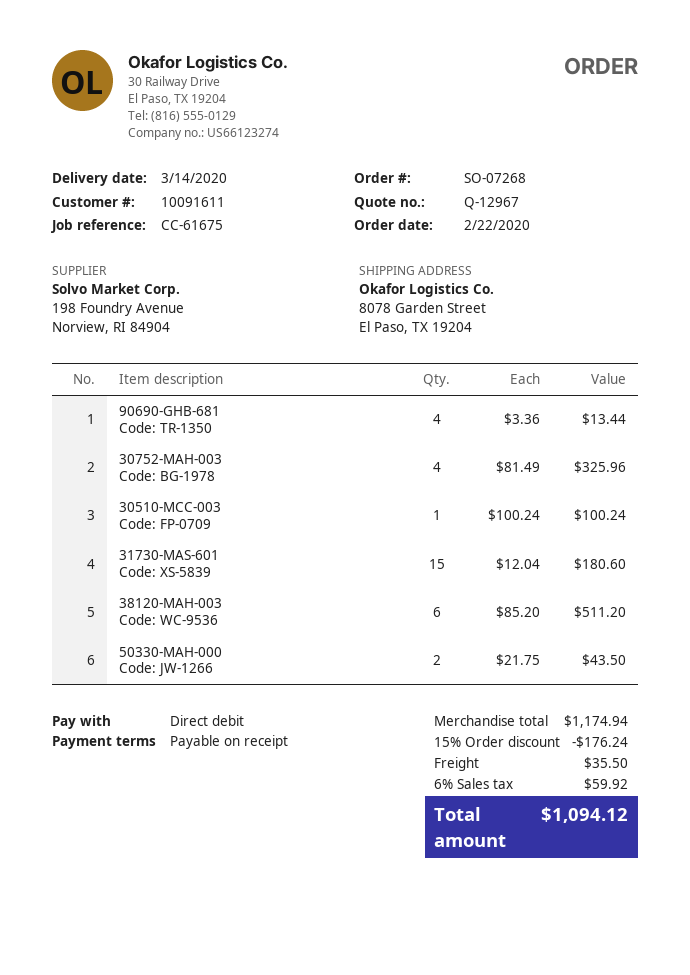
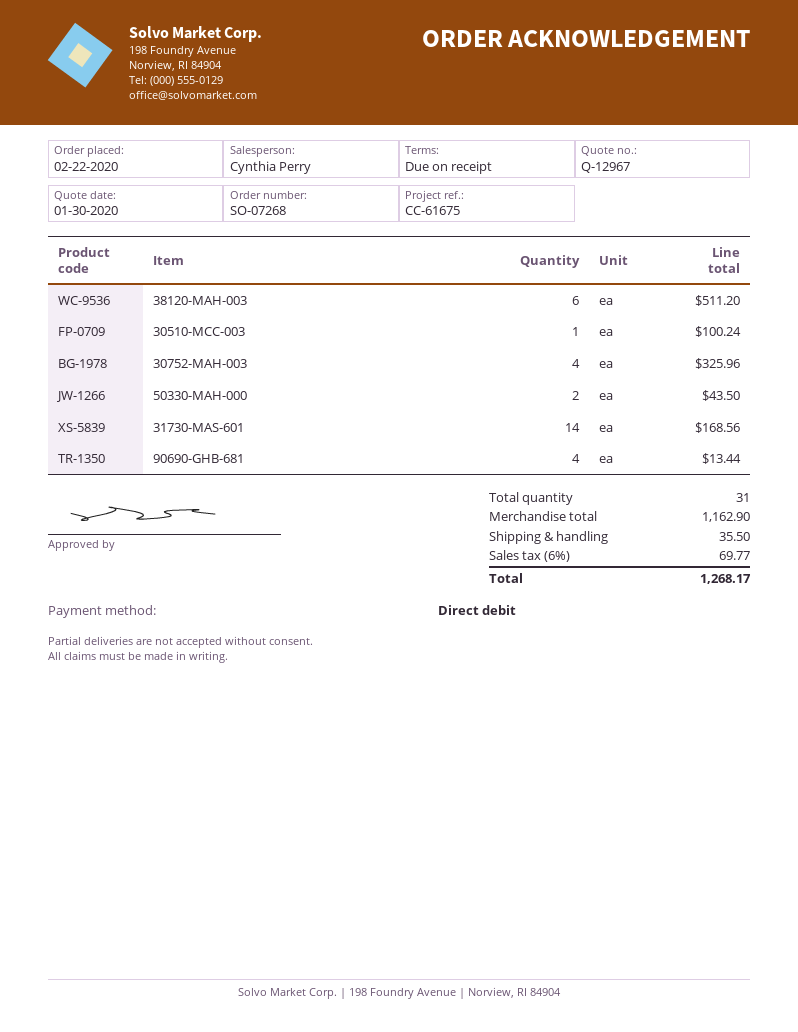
31730-MAS-601: 15 for 180.60 -> 14 for 168.56
subtotal: 1174.94 -> 1162.90
discount: 15% = 176.24 -> none
tax: 6% = 59.92 -> 6% = 69.77
total: 1094.12 -> 1268.17

